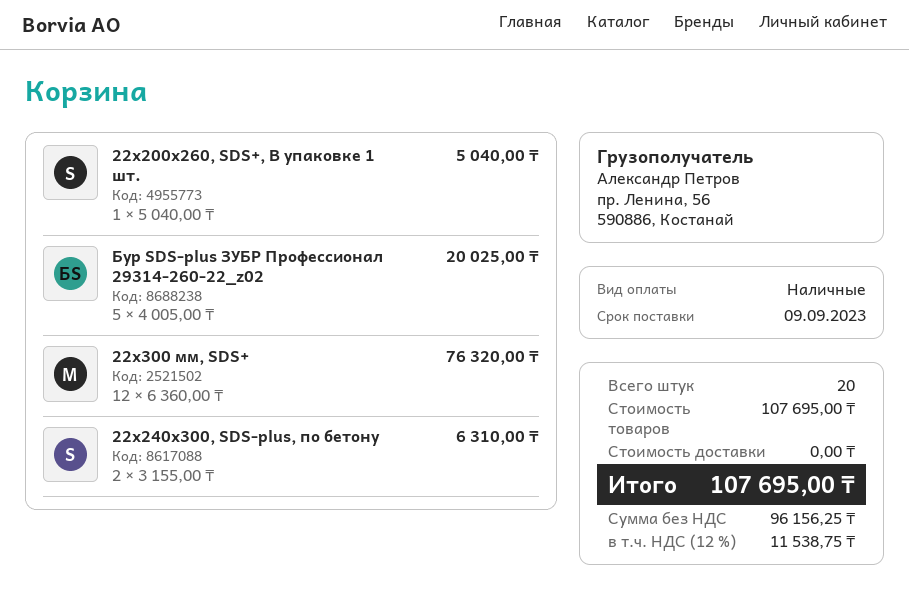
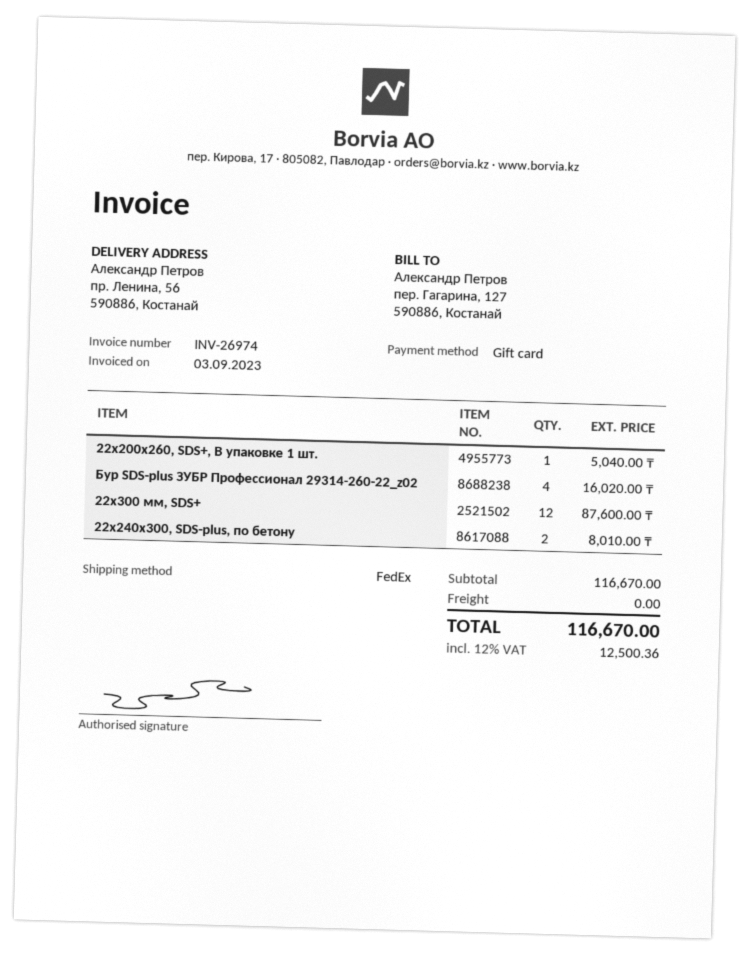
payment method: cash -> gift card
Бур SDS-plus ЗУБР Профессионал 29314-260-22_z02: 5 for 20025.00 -> 4 for 16020.00
22x300 мм, SDS+: 12 for 76320.00 -> 12 for 87600.00
22x240x300, SDS-plus, по бетону: 2 for 6310.00 -> 2 for 8010.00
subtotal: 107695.00 -> 116670.00
tax: 12% = 11538.75 -> 12% = 12500.36
total: 107695.00 -> 116670.00

